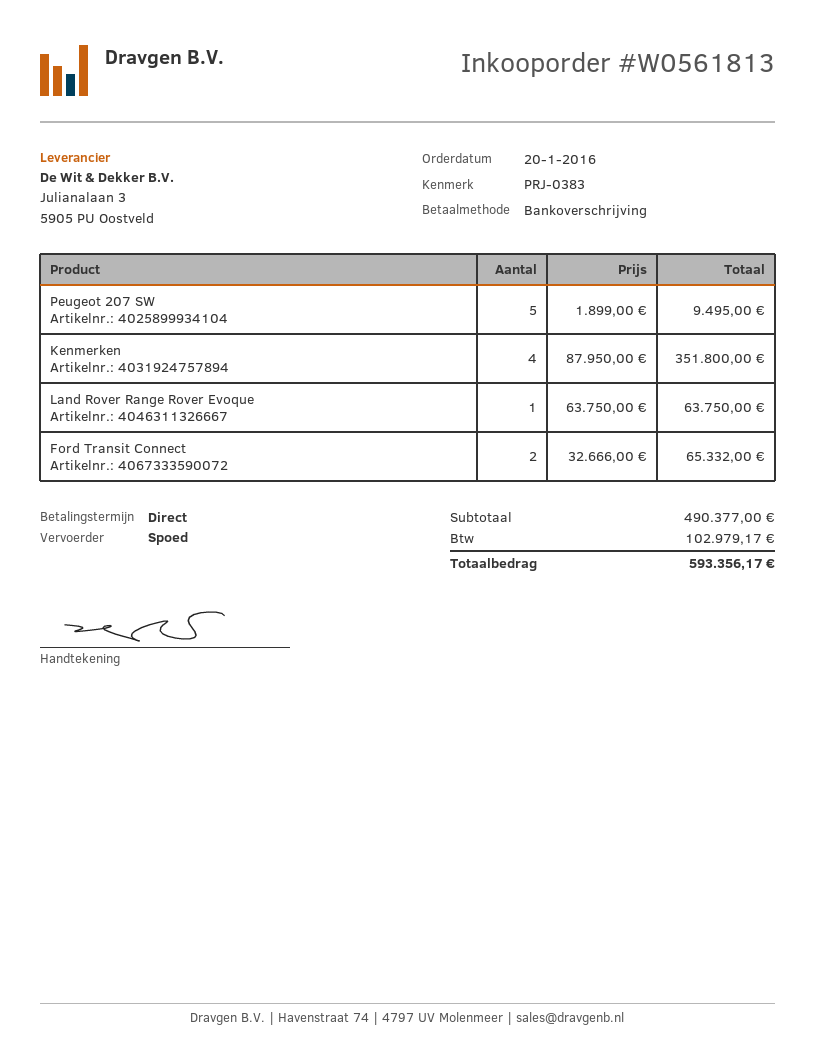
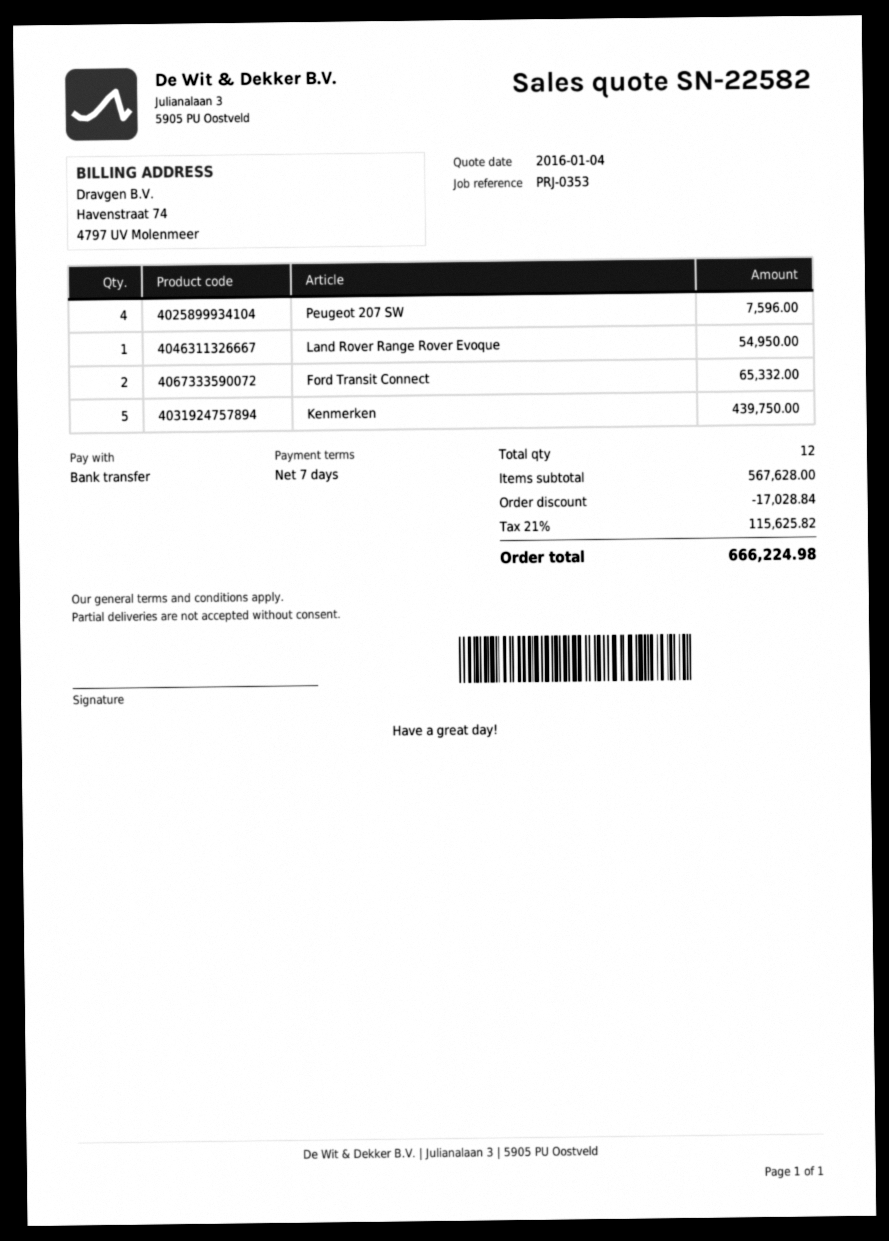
payment terms: on receipt -> 7 days
reference: PRJ-0383 -> PRJ-0353
Peugeot 207 SW: 5 for 9495.00 -> 4 for 7596.00
Kenmerken: 4 for 351800.00 -> 5 for 439750.00
Land Rover Range Rover Evoque: 1 for 63750.00 -> 1 for 54950.00
subtotal: 490377.00 -> 567628.00
discount: none -> 17028.84
tax: 102979.17 -> 115625.82
total: 593356.17 -> 666224.98

